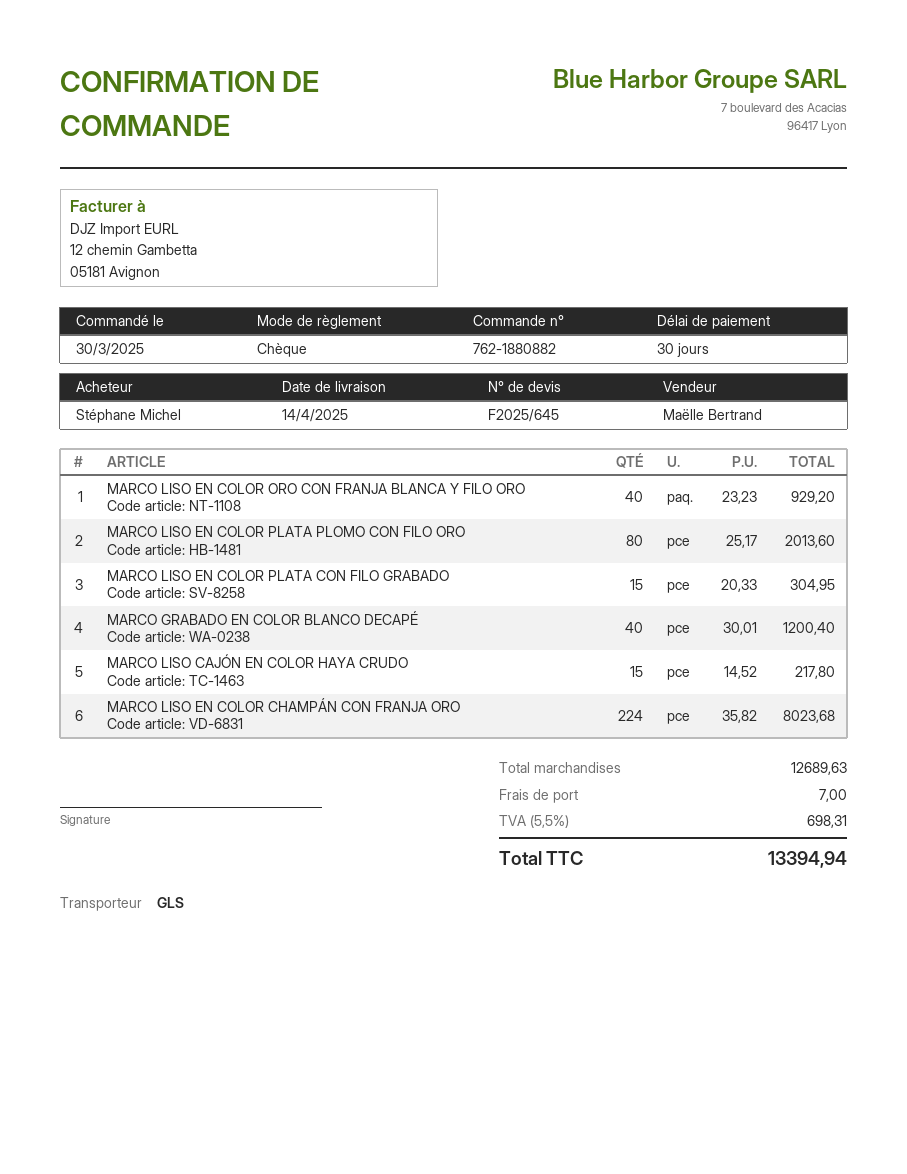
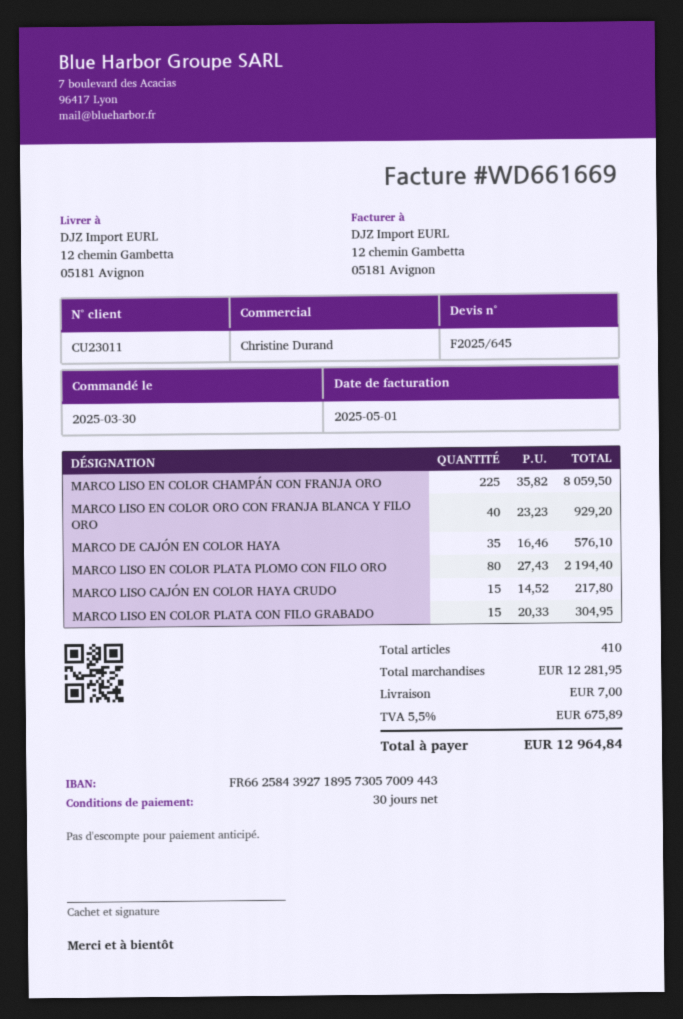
sales rep: Maëlle Bertrand -> Christine Durand
MARCO LISO EN COLOR PLATA PLOMO CON FILO ORO: 80 x 25.17 = 2013.60 -> 80 x 27.43 = 2194.40
MARCO GRABADO EN COLOR BLANCO DECAPÉ: 40 x 30.01 = 1200.40 -> none
MARCO LISO EN COLOR CHAMPÁN CON FRANJA ORO: 224 x 35.82 = 8023.68 -> 225 x 35.82 = 8059.50
MARCO DE CAJÓN EN COLOR HAYA: none -> 35 x 16.46 = 576.10
subtotal: 12689.63 -> 12281.95
tax: 5.5% = 698.31 -> 5.5% = 675.89
total: 13394.94 -> 12964.84

